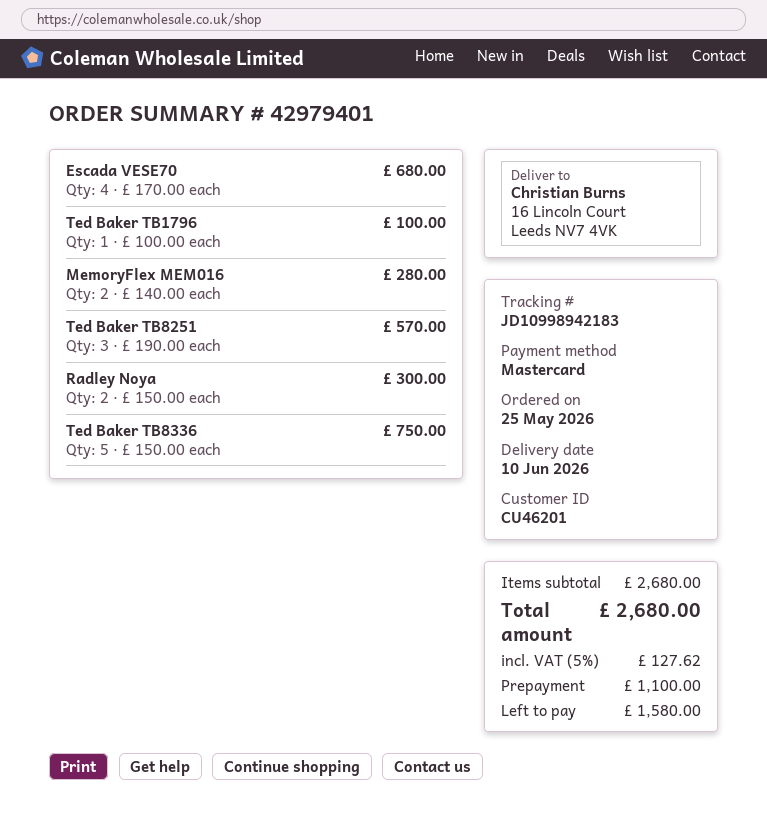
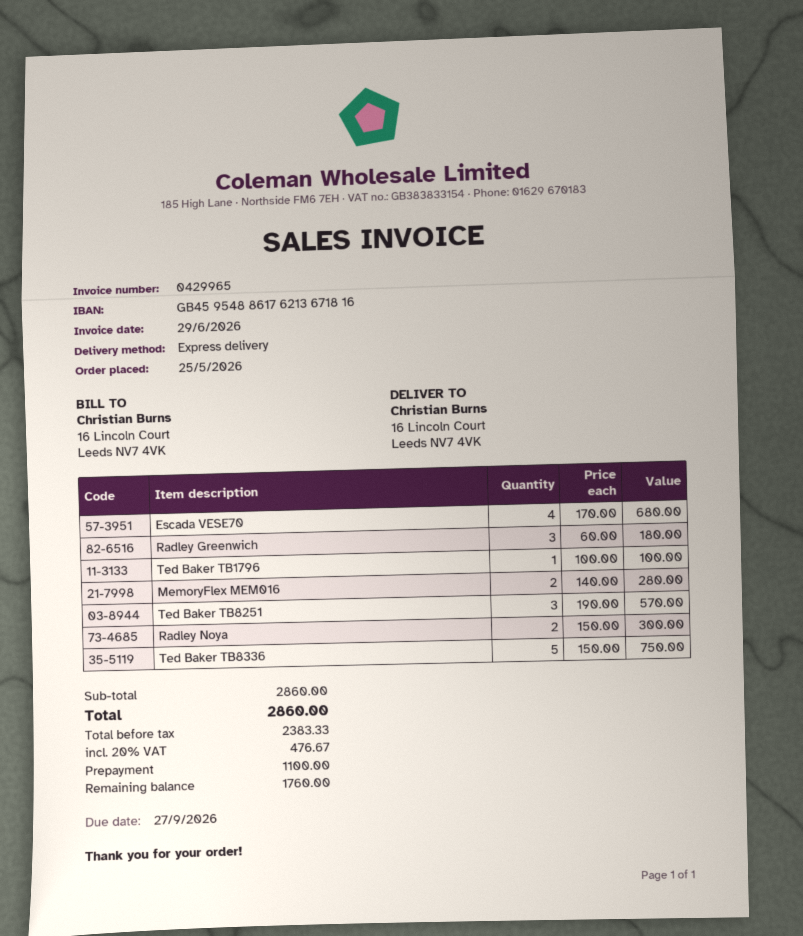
Radley Greenwich: none -> 3 x 60.00 = 180.00
subtotal: 2680.00 -> 2860.00
tax: 5% = 127.62 -> 20% = 476.67
total: 2680.00 -> 2860.00
balance: 1580.00 -> 1760.00

